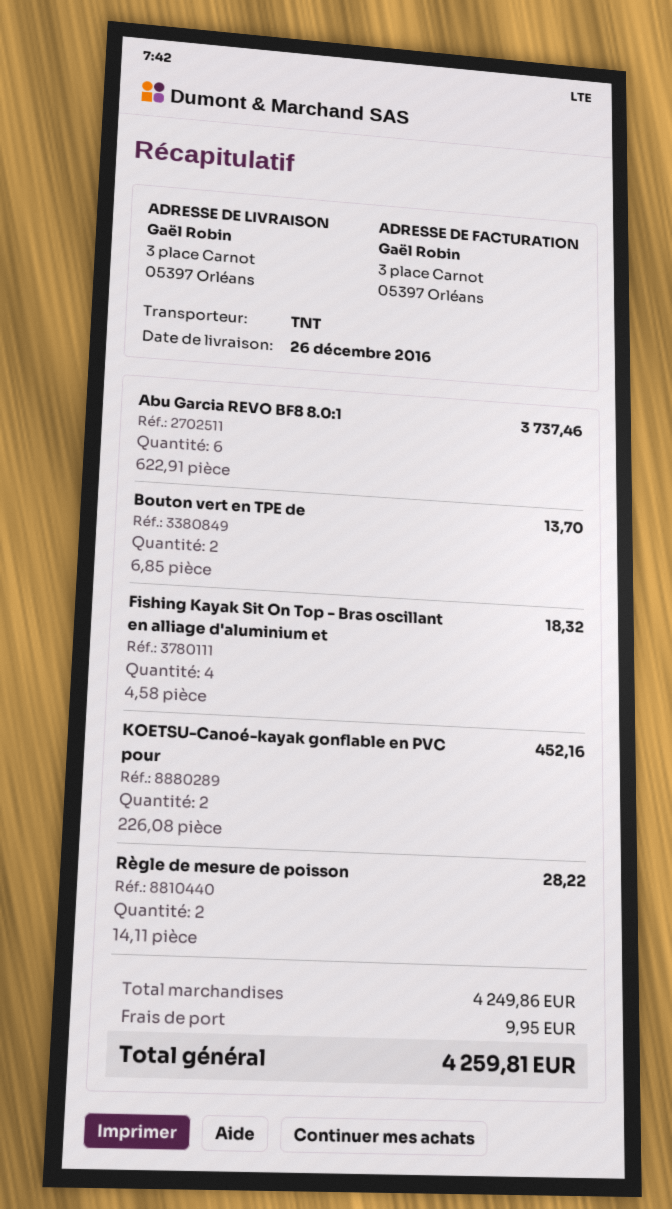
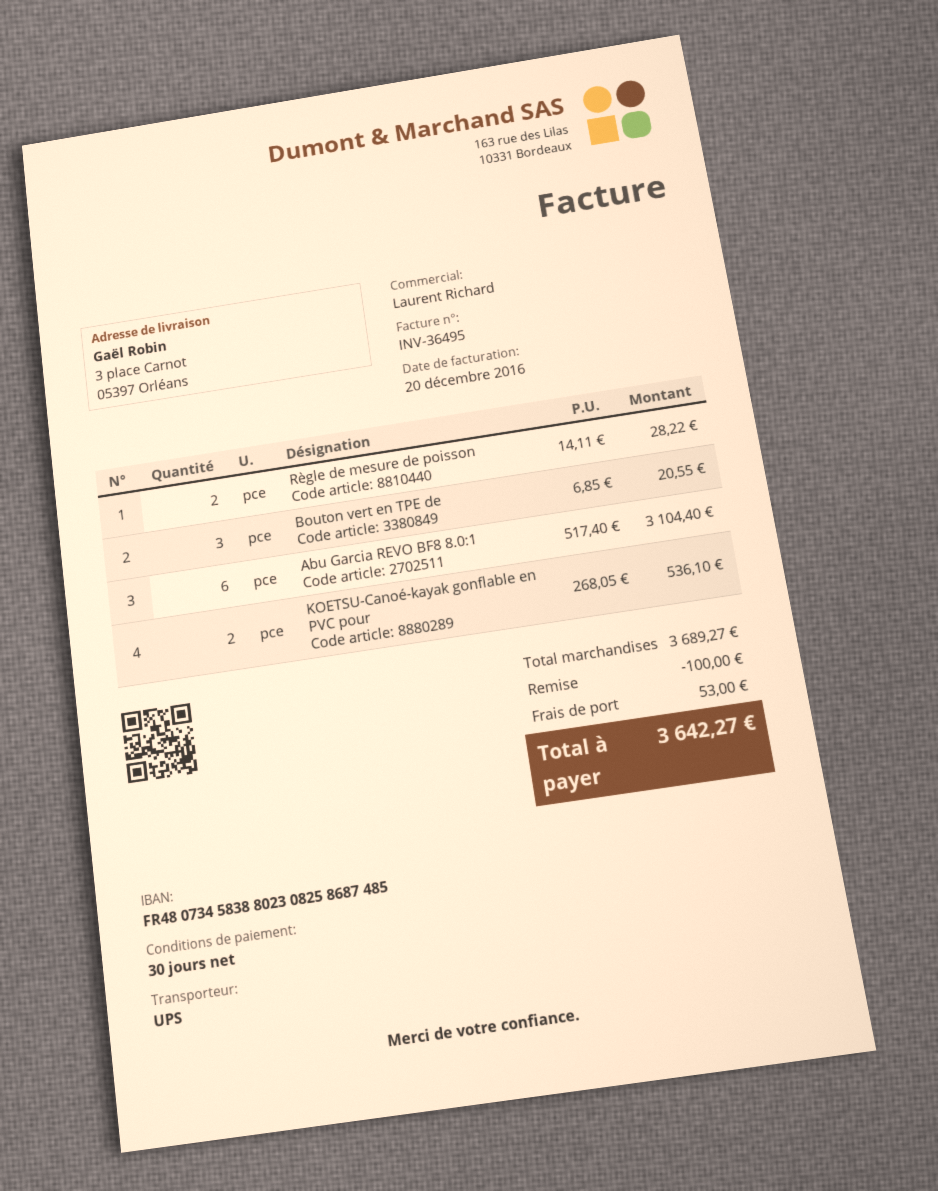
shipping method: TNT -> UPS
Abu Garcia REVO BF8 8.0:1: 6 x 622.91 = 3737.46 -> 6 x 517.40 = 3104.40
Bouton vert en TPE de: 2 x 6.85 = 13.70 -> 3 x 6.85 = 20.55
Fishing Kayak Sit On Top - Bras oscillant en alliage d'aluminium et: 4 x 4.58 = 18.32 -> none
KOETSU-Canoé-kayak gonflable en PVC pour: 2 x 226.08 = 452.16 -> 2 x 268.05 = 536.10
subtotal: 4249.86 -> 3689.27
discount: none -> 100.00
shipping: 9.95 -> 53.00
total: 4259.81 -> 3642.27

